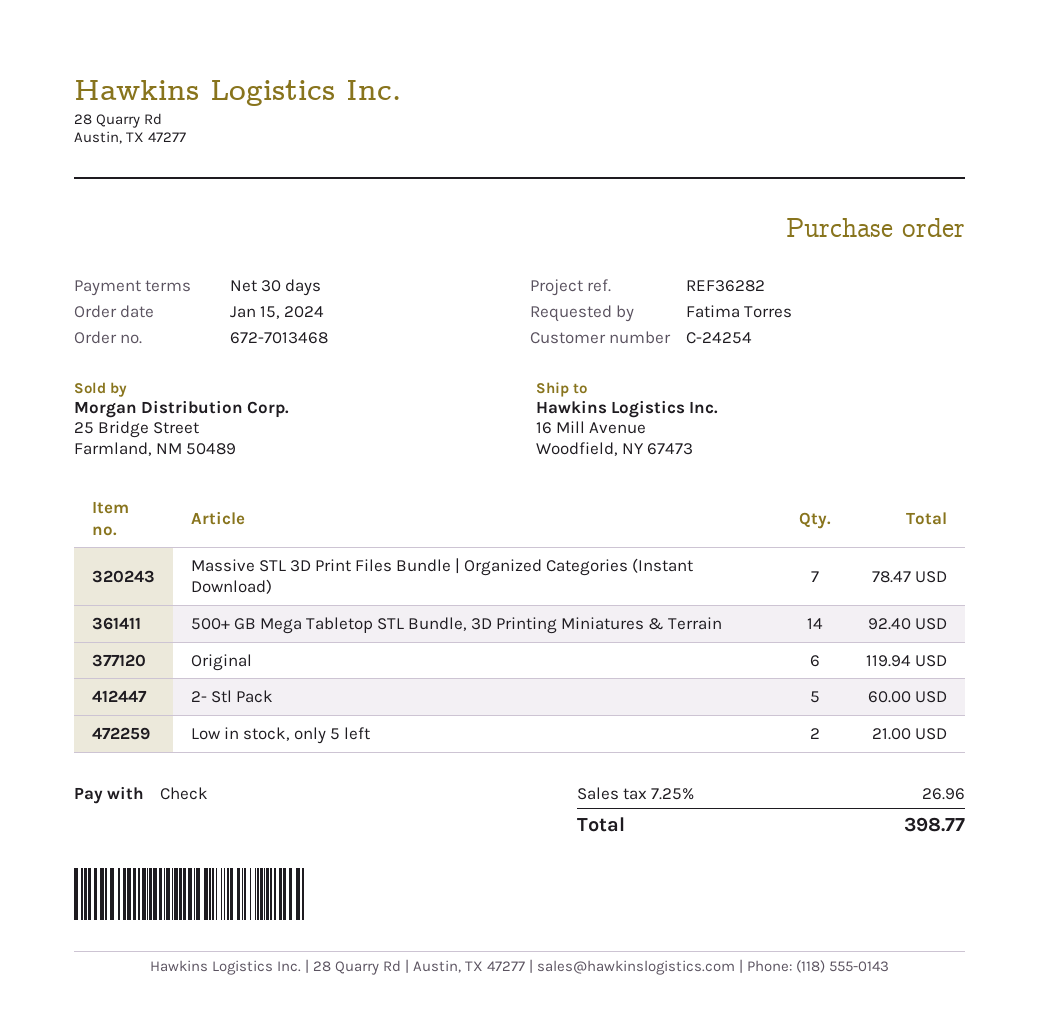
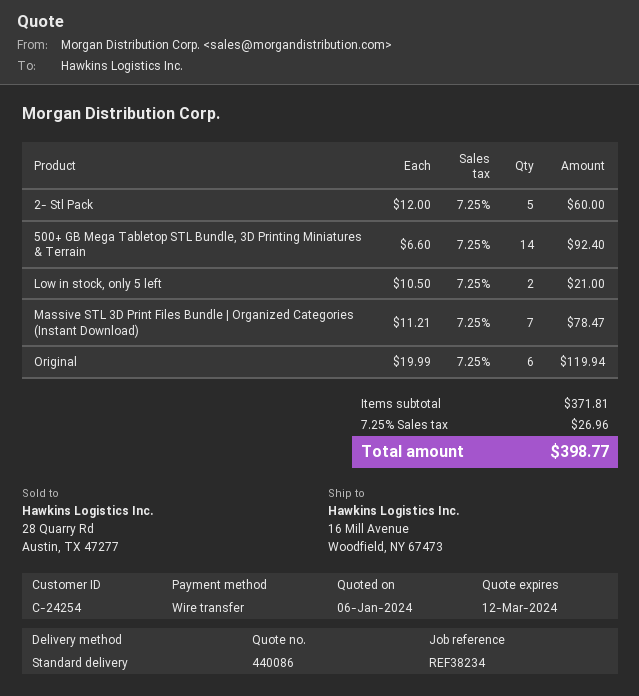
reference: REF36282 -> REF38234
payment method: cheque -> bank transfer

